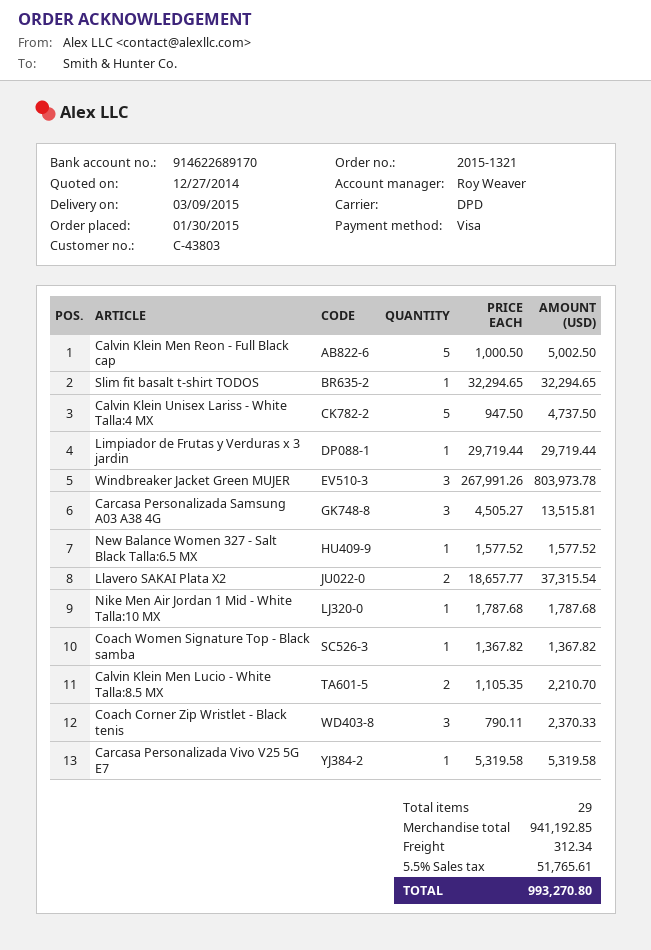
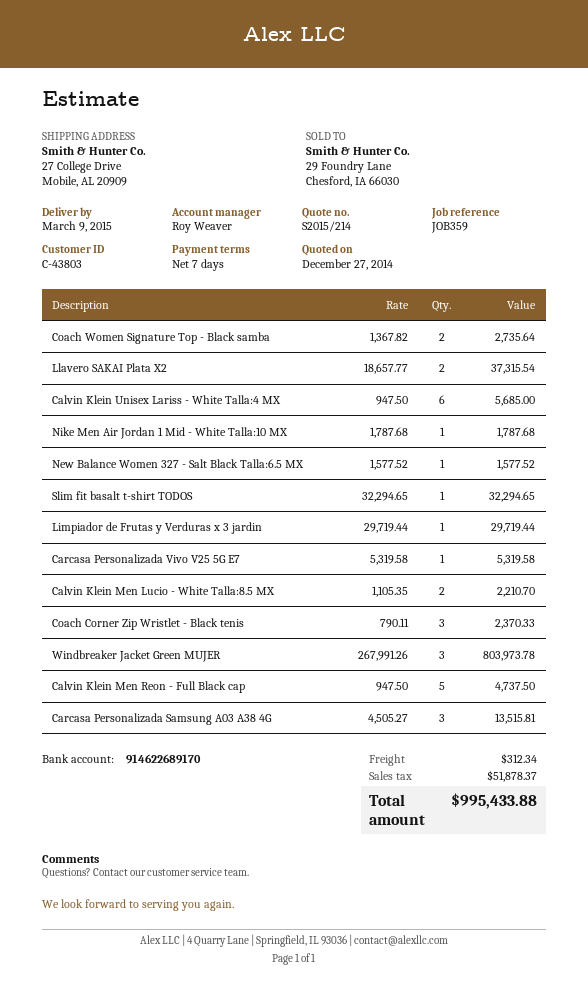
Calvin Klein Men Reon - Full Black cap: 5 x 1000.50 = 5002.50 -> 5 x 947.50 = 4737.50
Calvin Klein Unisex Lariss - White Talla:4 MX: 5 x 947.50 = 4737.50 -> 6 x 947.50 = 5685.00
Coach Women Signature Top - Black samba: 1 x 1367.82 = 1367.82 -> 2 x 1367.82 = 2735.64
tax: 51765.61 -> 51878.37
total: 993270.80 -> 995433.88

